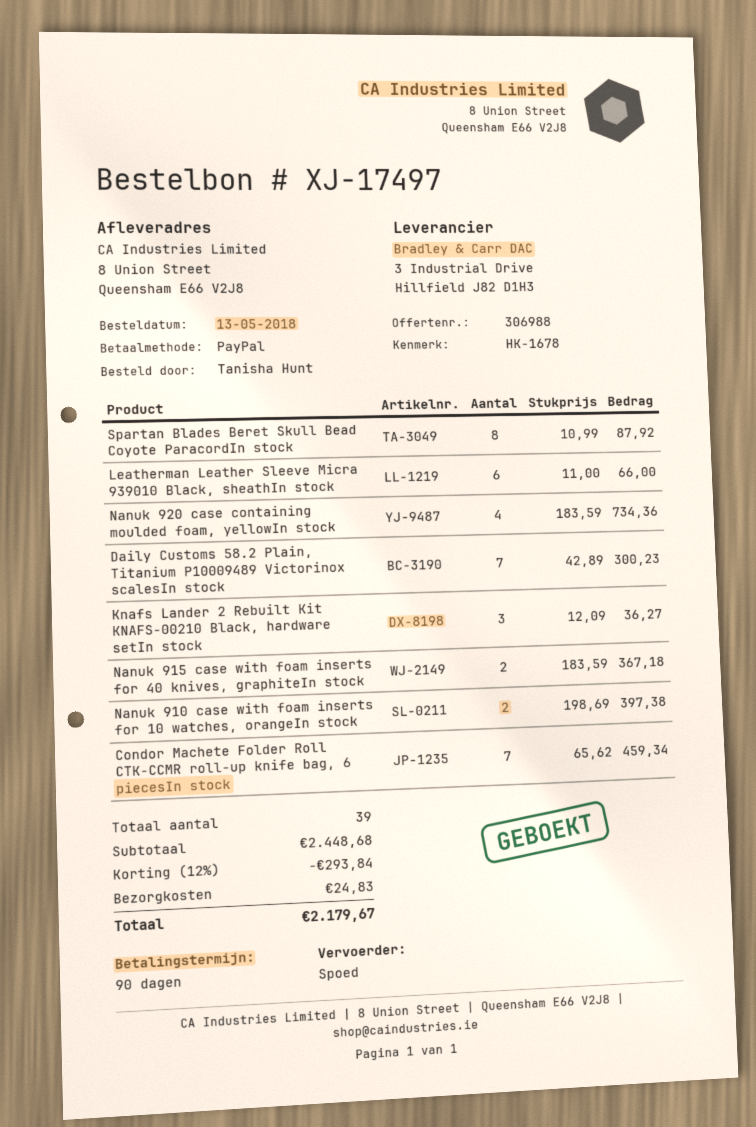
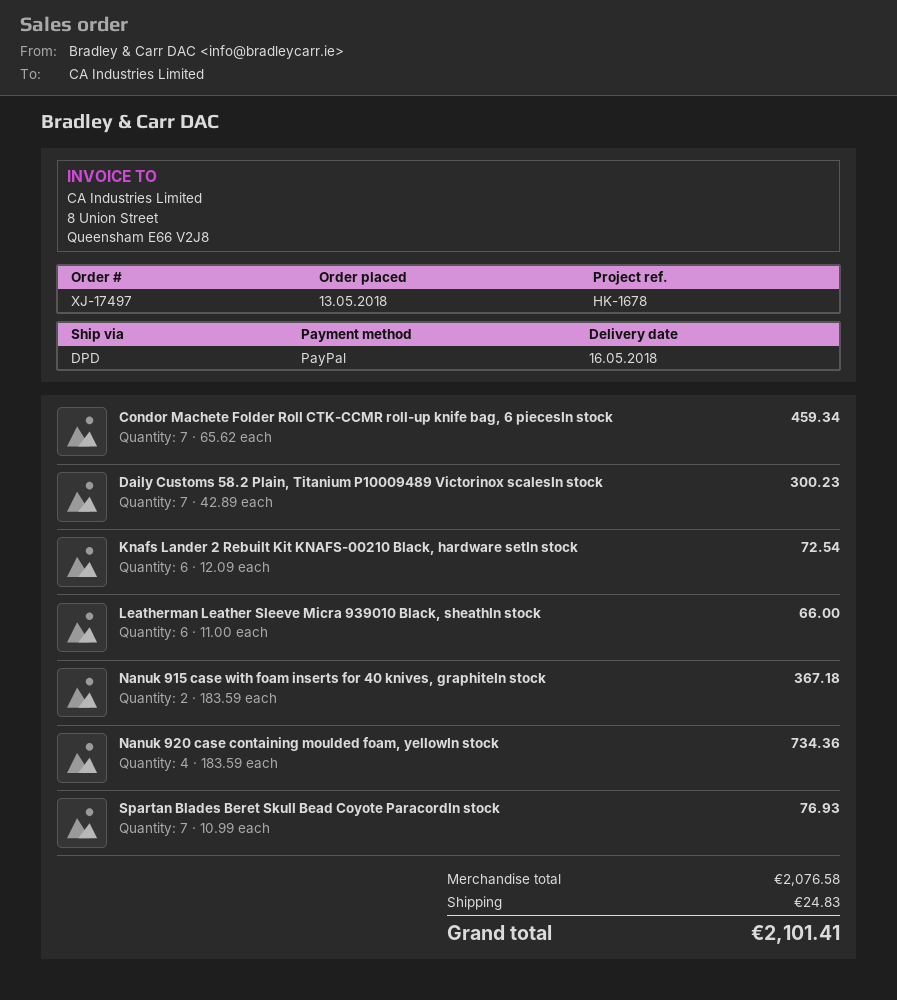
shipping method: express -> DPD
Spartan Blades Beret Skull Bead Coyote ParacordIn stock: 8 x 10.99 = 87.92 -> 7 x 10.99 = 76.93
Knafs Lander 2 Rebuilt Kit KNAFS-00210 Black, hardware setIn stock: 3 x 12.09 = 36.27 -> 6 x 12.09 = 72.54
Nanuk 910 case with foam inserts for 10 watches, orangeIn stock: 2 x 198.69 = 397.38 -> none
subtotal: 2448.68 -> 2076.58
discount: 12% = 293.84 -> none
total: 2179.67 -> 2101.41

